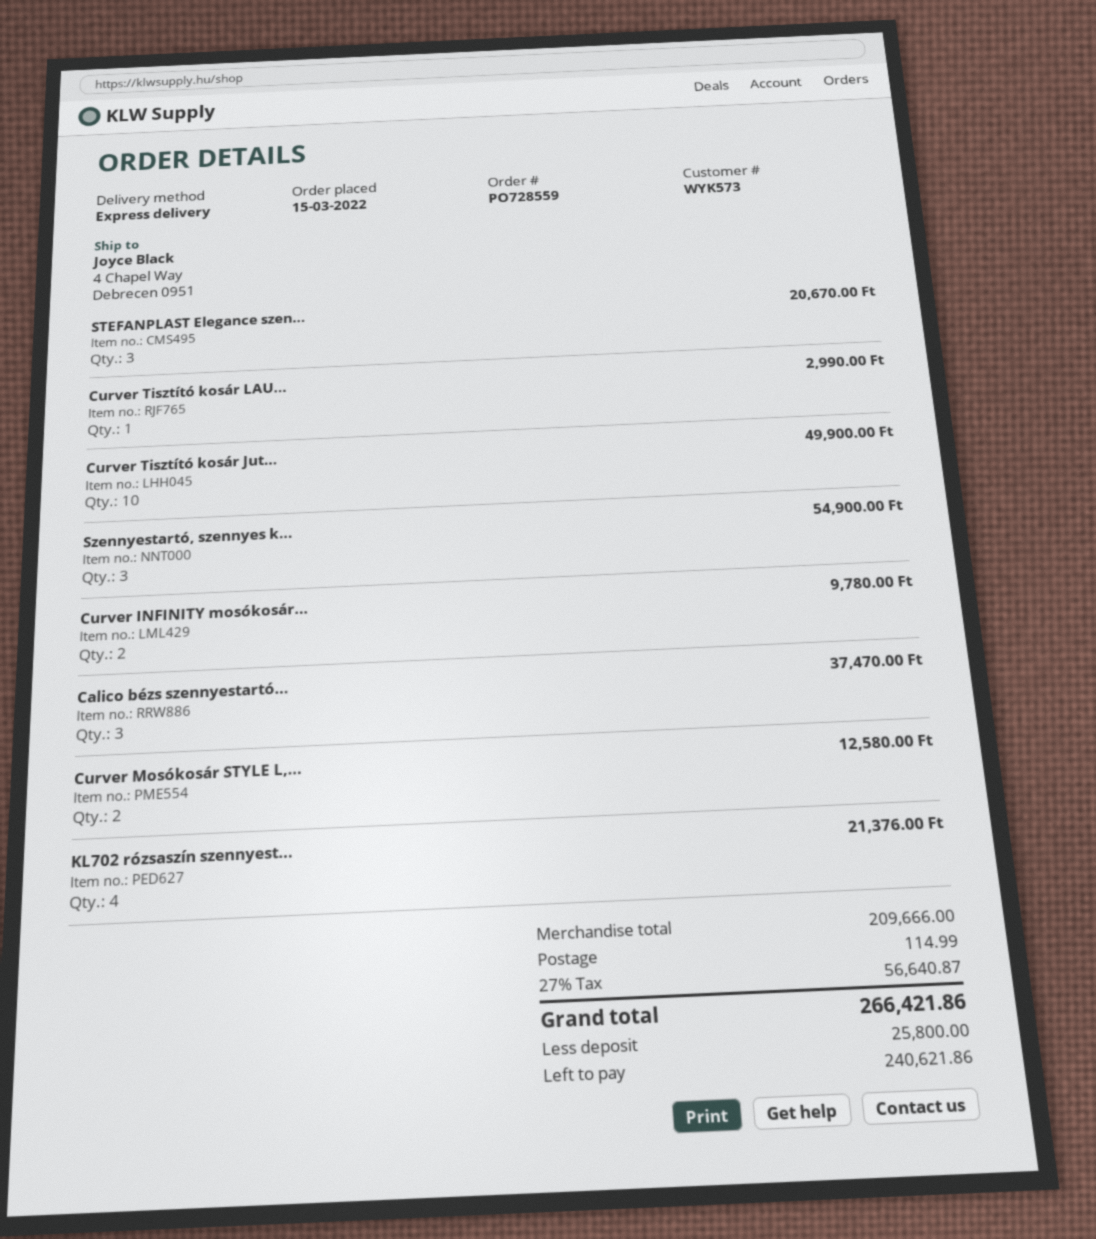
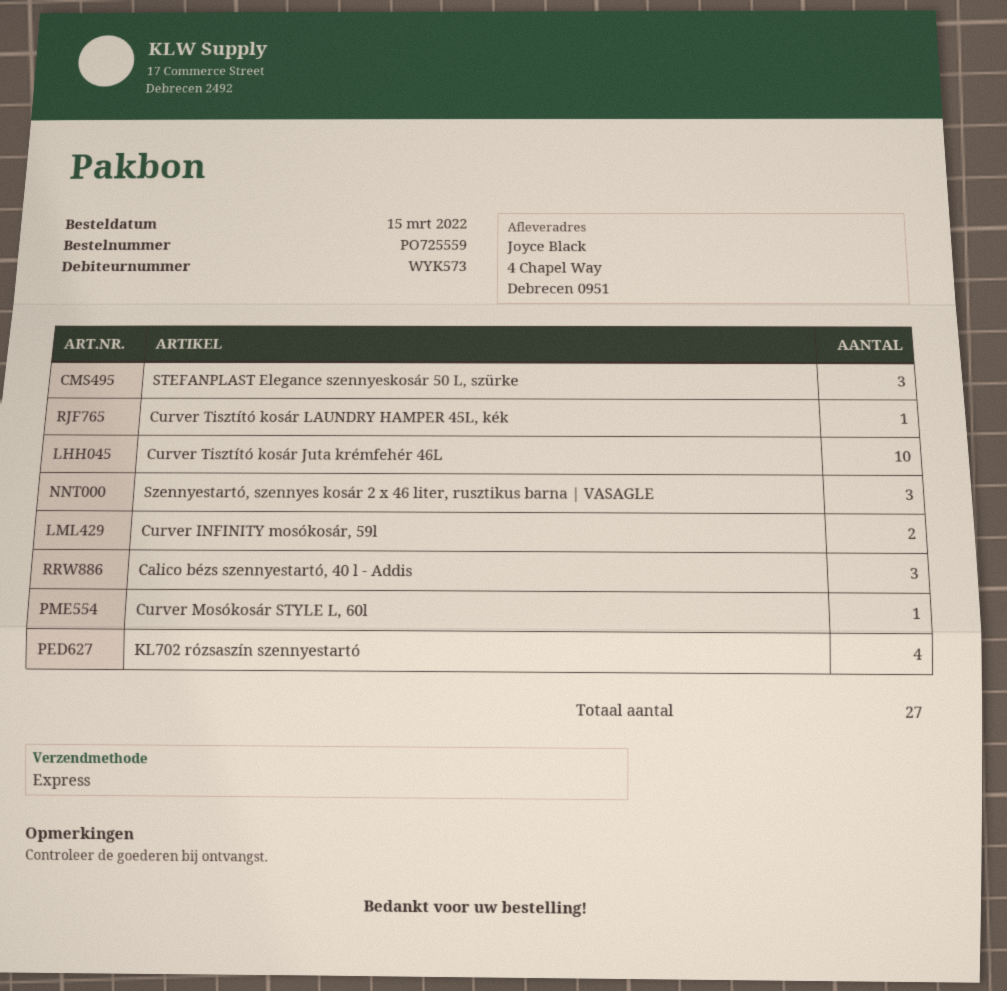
order number: PO728559 -> PO725559
Curver Mosókosár STYLE L,...: 2 -> 1

